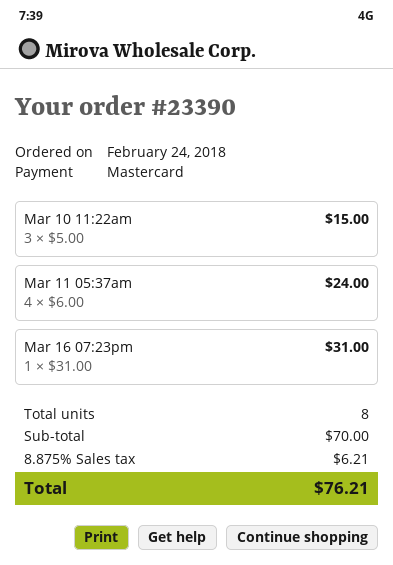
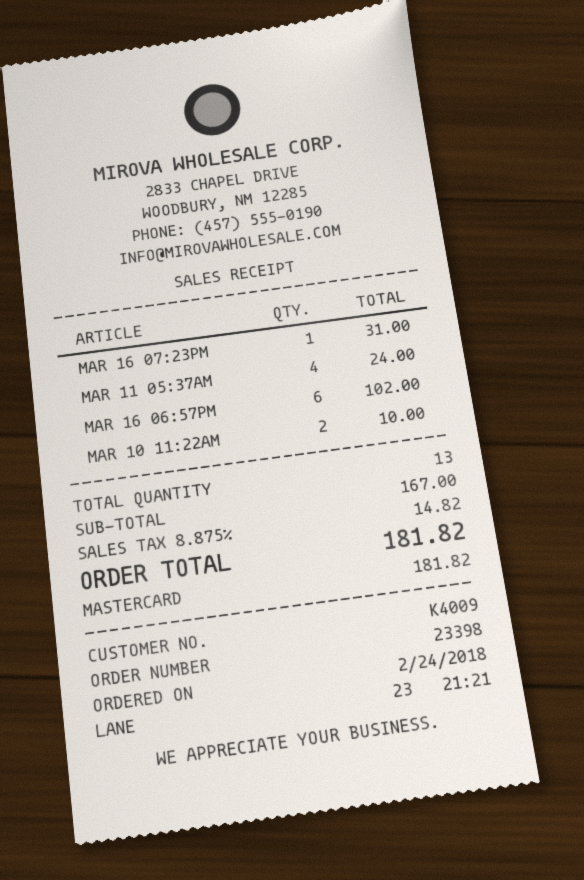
order number: 23390 -> 23398
Mar 10 11:22am: 3 for 15.00 -> 2 for 10.00
MAR 16 06:57PM: none -> 6 for 102.00
total quantity: 8 -> 13
subtotal: 70.00 -> 167.00
tax: 8.875% = 6.21 -> 8.875% = 14.82
total: 76.21 -> 181.82

